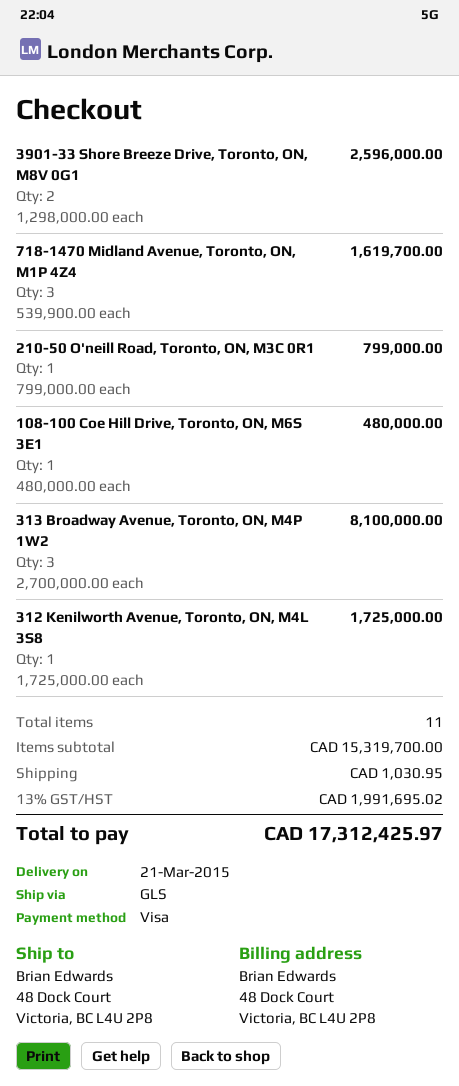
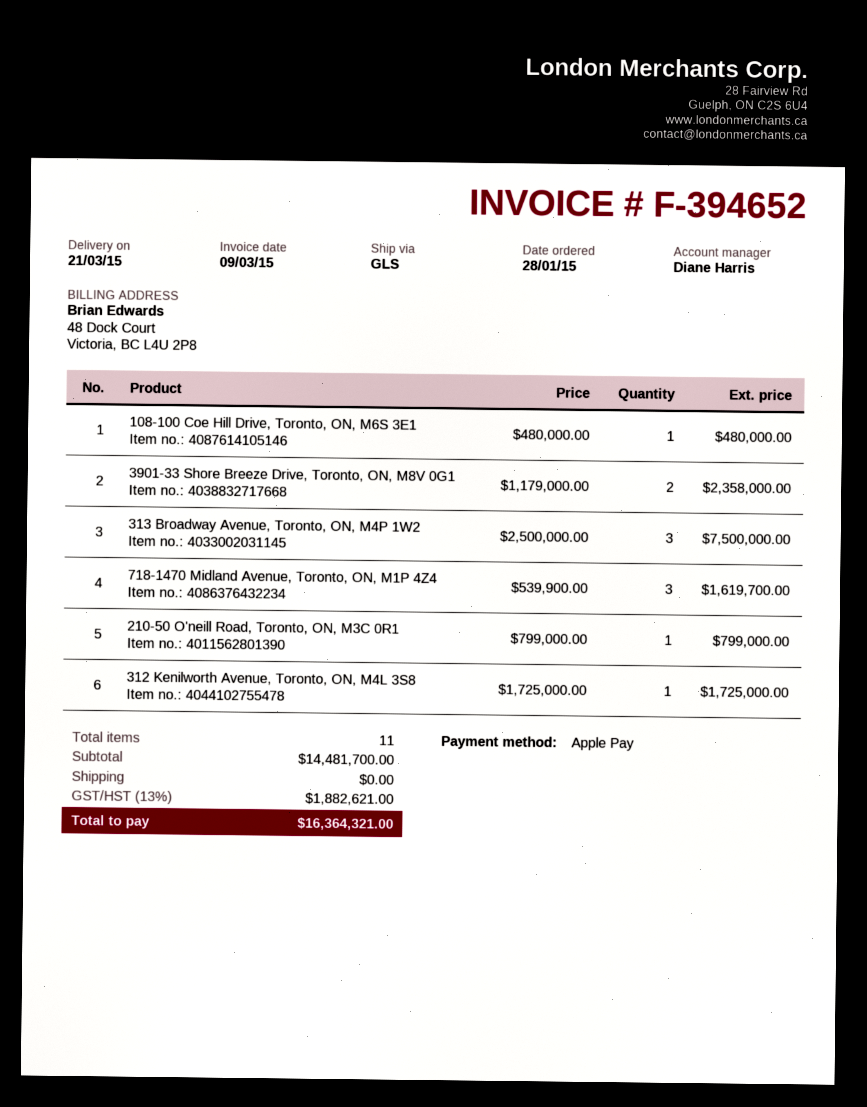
payment method: Visa -> Apple Pay
3901-33 Shore Breeze Drive, Toronto, ON, M8V 0G1: 2 x 1298000.00 = 2596000.00 -> 2 x 1179000.00 = 2358000.00
313 Broadway Avenue, Toronto, ON, M4P 1W2: 3 x 2700000.00 = 8100000.00 -> 3 x 2500000.00 = 7500000.00
subtotal: 15319700.00 -> 14481700.00
shipping: 1030.95 -> 0.00
tax: 13% = 1991695.02 -> 13% = 1882621.00
total: 17312425.97 -> 16364321.00

